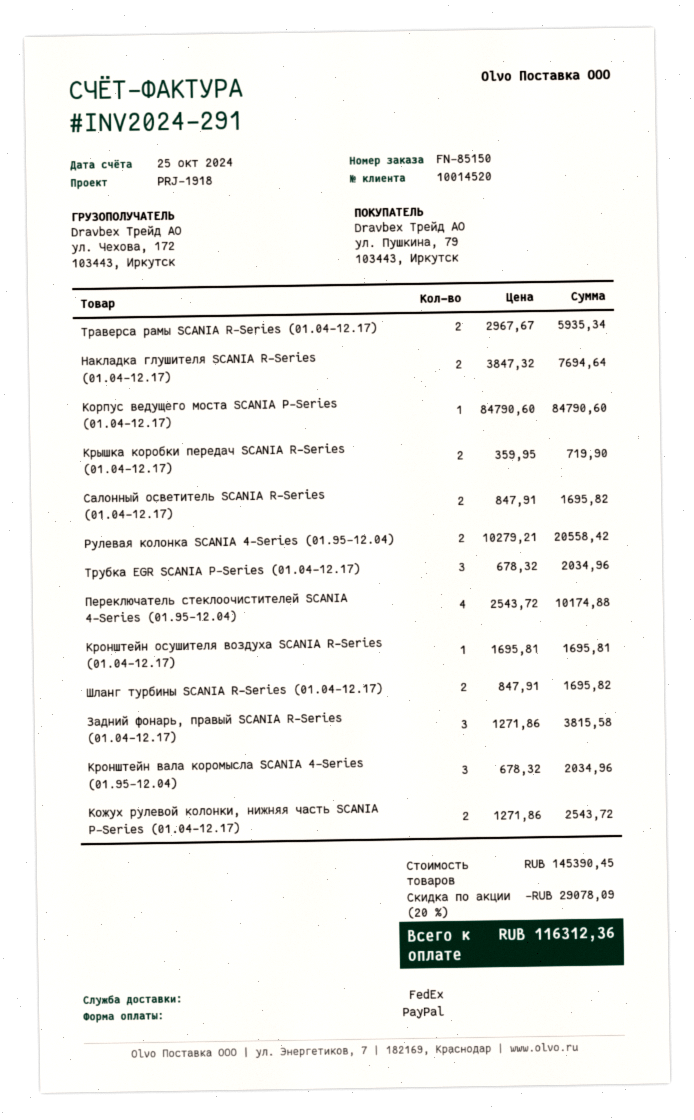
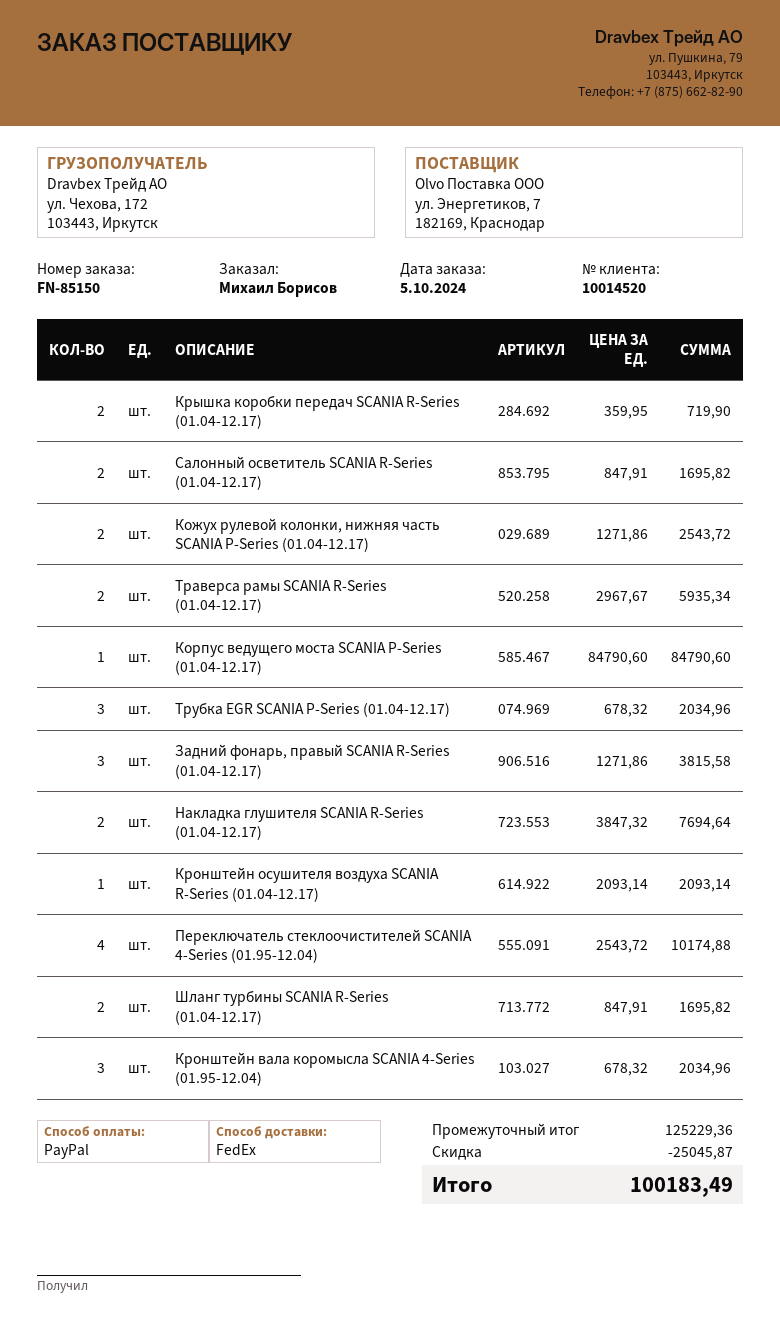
Рулевая колонка SCANIA 4-Series (01.95-12.04): 2 x 10279.21 = 20558.42 -> none
Кронштейн осушителя воздуха SCANIA R-Series (01.04-12.17): 1 x 1695.81 = 1695.81 -> 1 x 2093.14 = 2093.14
subtotal: 145390.45 -> 125229.36
discount: 29078.09 -> 25045.87
total: 116312.36 -> 100183.49

